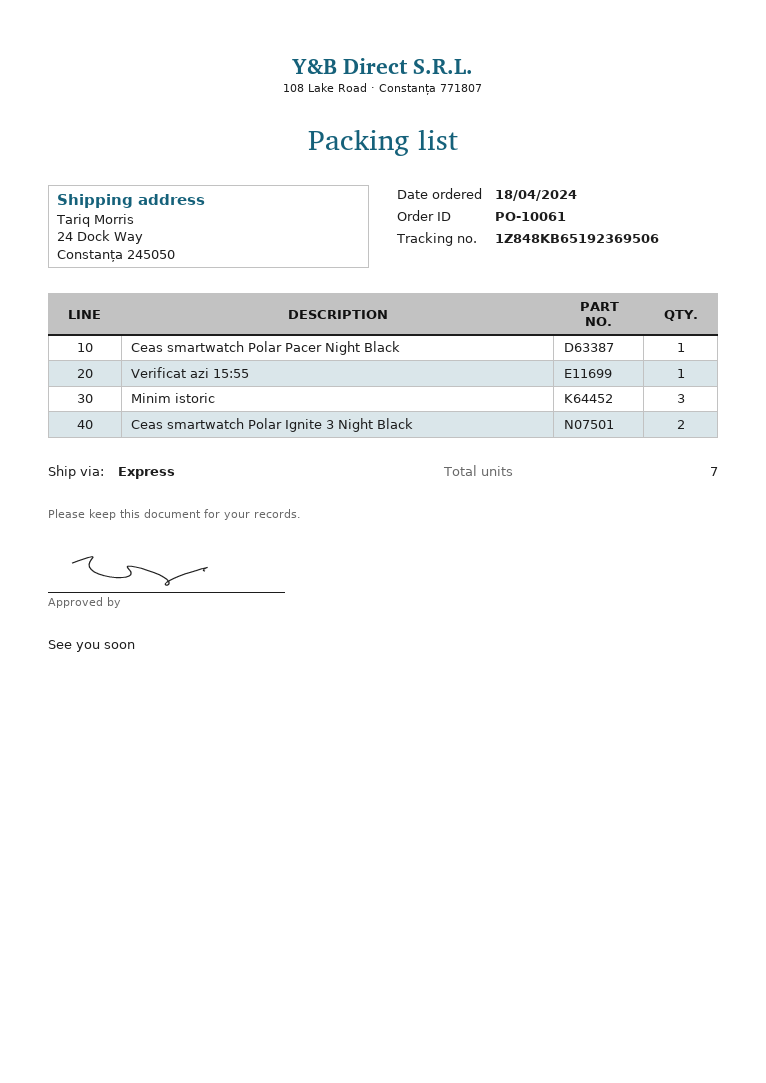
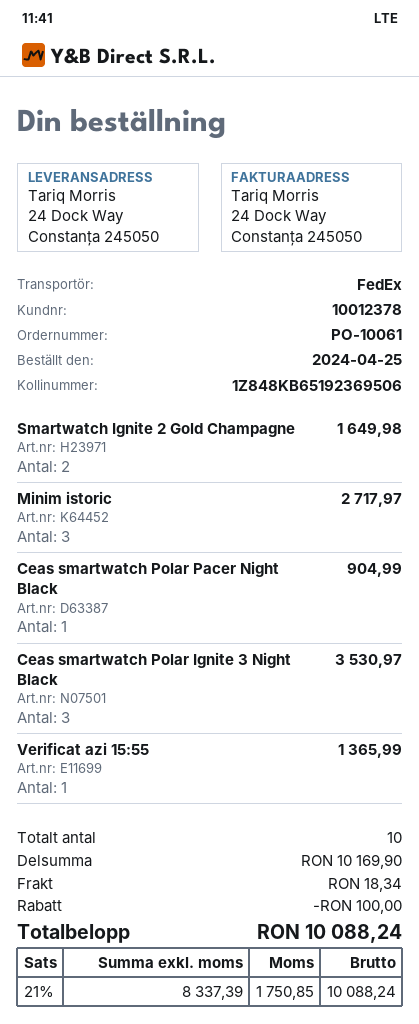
order date: 2024-04-18 -> 2024-04-25
shipping method: express -> FedEx
Ceas smartwatch Polar Ignite 3 Night Black: 2 -> 3
Smartwatch Ignite 2 Gold Champagne: none -> 2
total quantity: 7 -> 10

